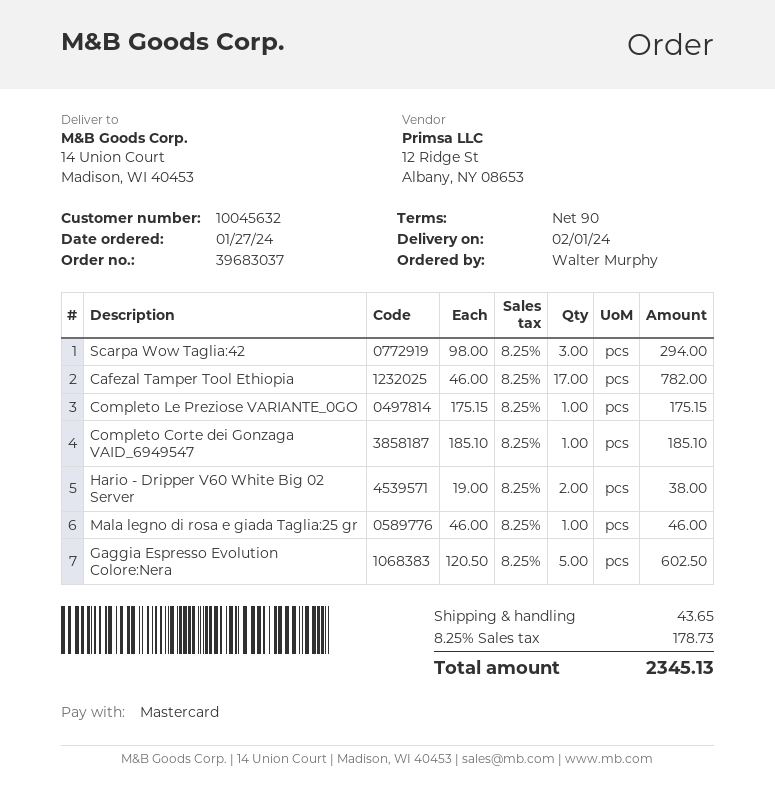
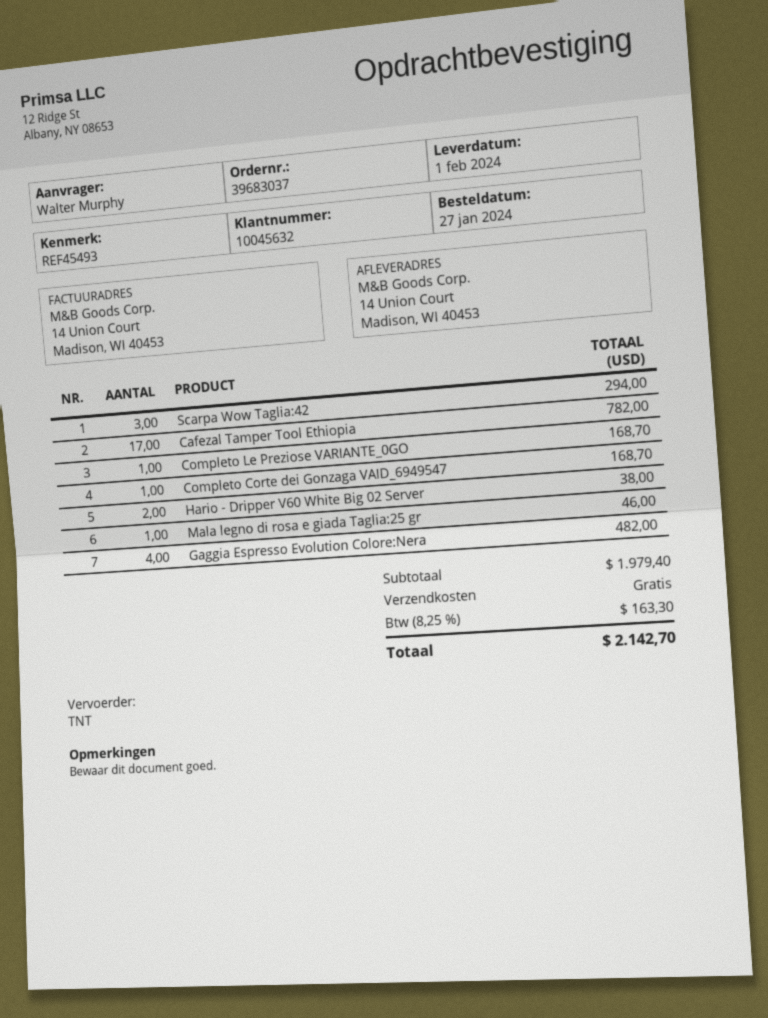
Completo Le Preziose VARIANTE_0GO: 1 for 175.15 -> 1 for 168.70
Completo Corte dei Gonzaga VAID_6949547: 1 for 185.10 -> 1 for 168.70
Gaggia Espresso Evolution Colore:Nera: 5 for 602.50 -> 4 for 482.00
shipping: 43.65 -> 0.00
tax: 8.25% = 178.73 -> 8.25% = 163.30
total: 2345.13 -> 2142.70

